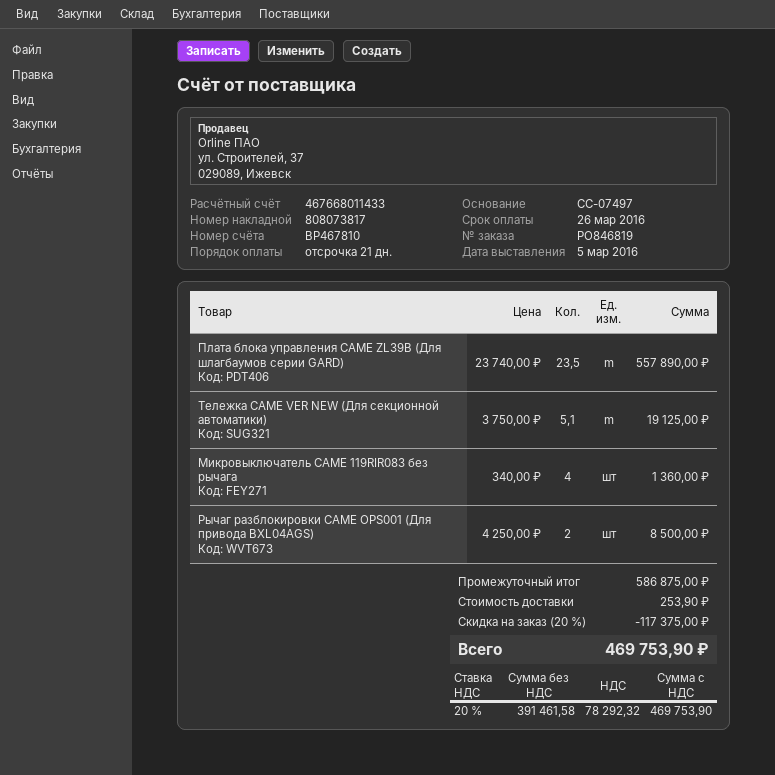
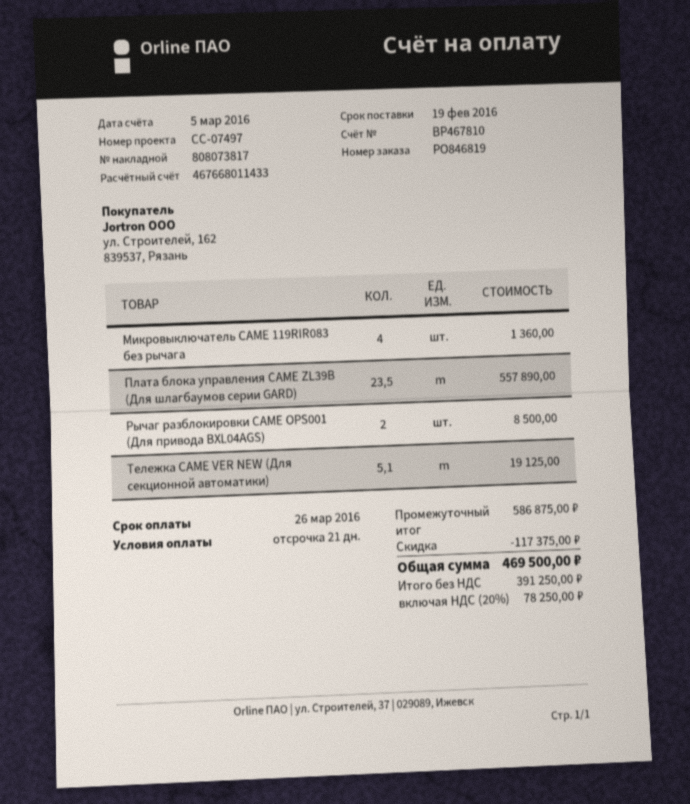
shipping: 253.90 -> none
net: 391461.58 -> 391250.00
tax: 20% = 78292.32 -> 20% = 78250.00
total: 469753.90 -> 469500.00

